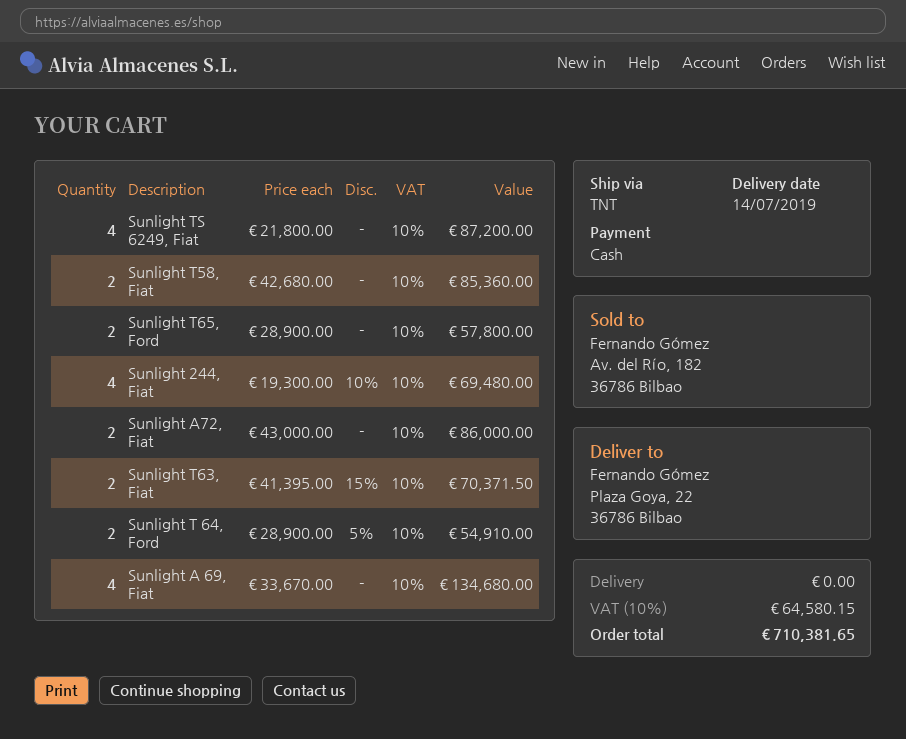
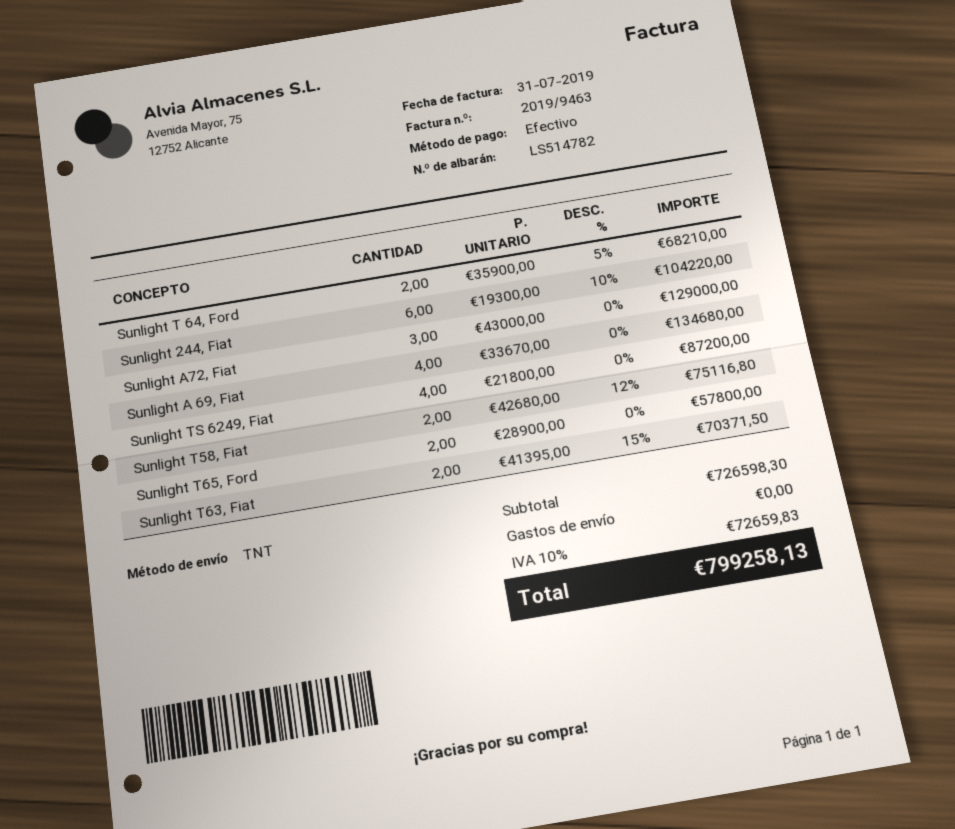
Sunlight T58, Fiat: 2 x 42680.00 = 85360.00 -> 2 x 42680.00 - 12% = 75116.80
Sunlight 244, Fiat: 4 x 19300.00 - 10% = 69480.00 -> 6 x 19300.00 - 10% = 104220.00
Sunlight A72, Fiat: 2 x 43000.00 = 86000.00 -> 3 x 43000.00 = 129000.00
Sunlight T 64, Ford: 2 x 28900.00 - 5% = 54910.00 -> 2 x 35900.00 - 5% = 68210.00
tax: 10% = 64580.15 -> 10% = 72659.83
total: 710381.65 -> 799258.13

